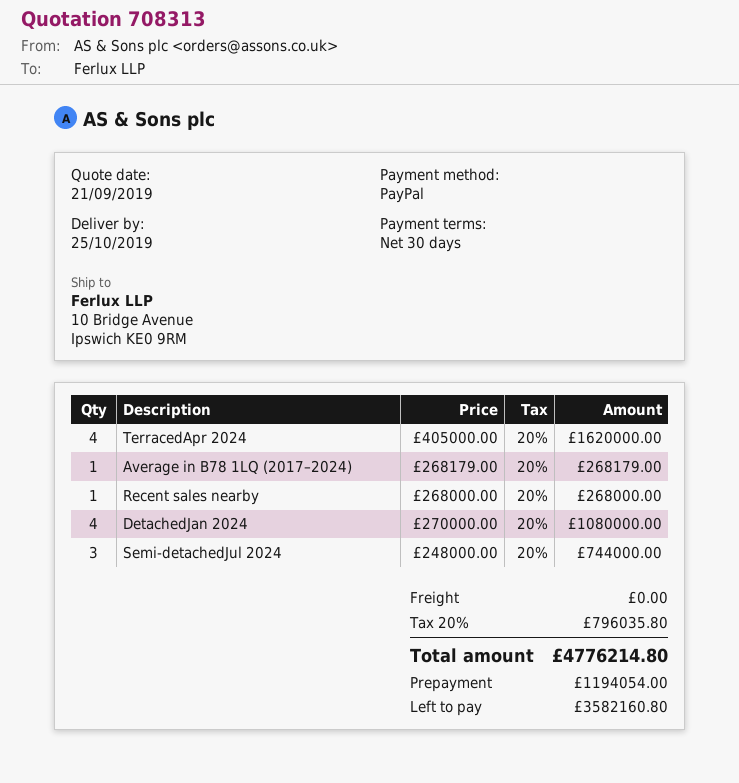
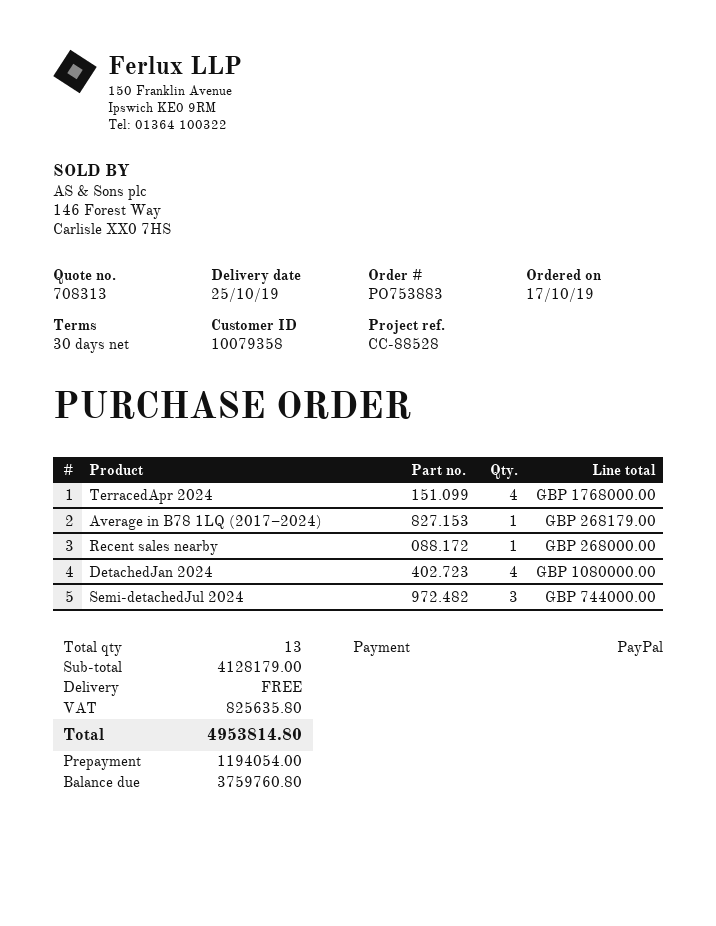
TerracedApr 2024: 4 for 1620000.00 -> 4 for 1768000.00
tax: 796035.80 -> 825635.80
total: 4776214.80 -> 4953814.80
balance: 3582160.80 -> 3759760.80

